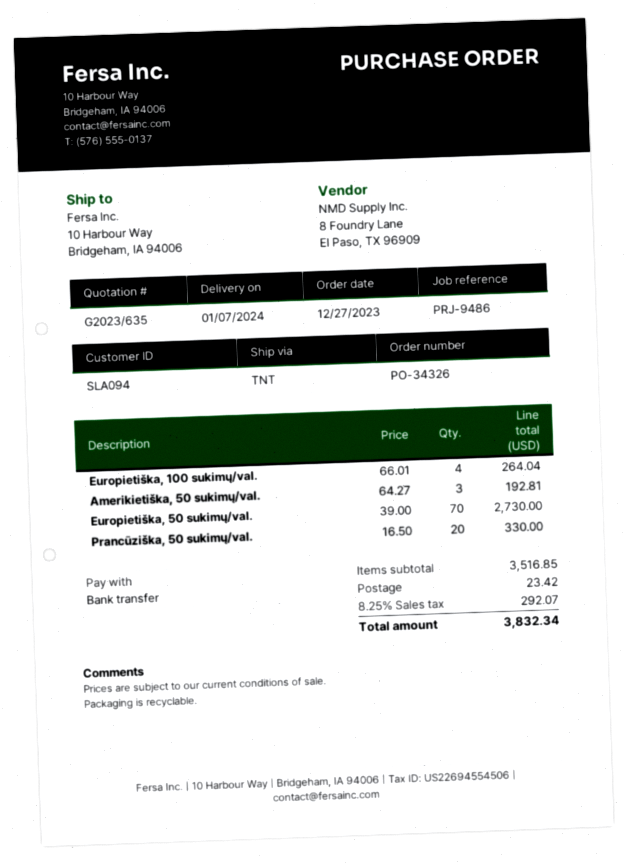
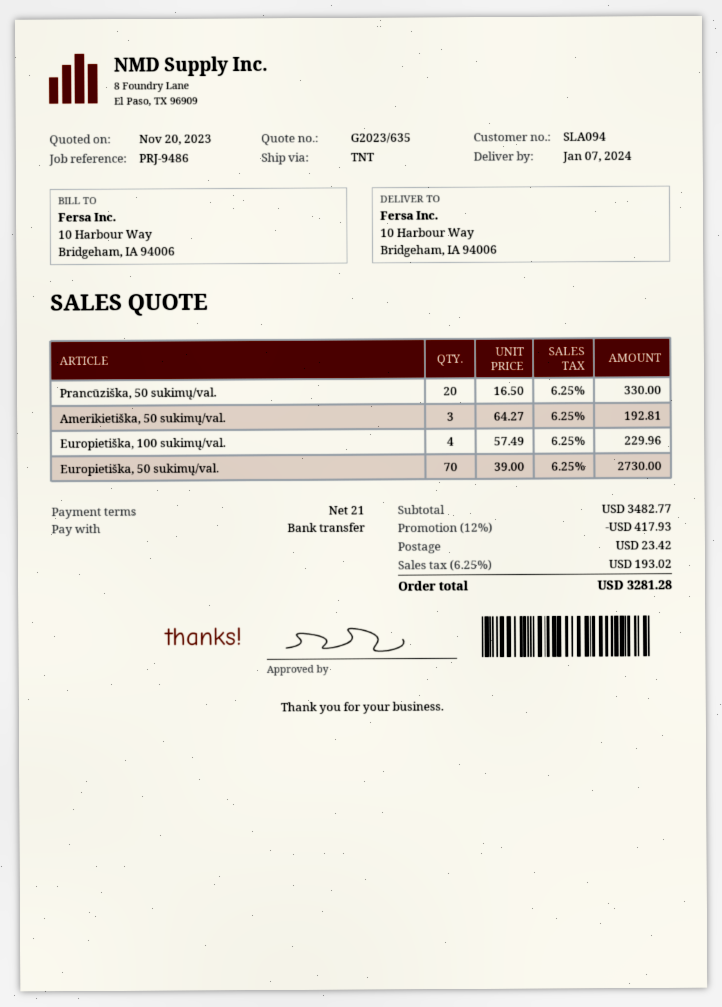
Europietiška, 100 sukimų/val.: 4 x 66.01 = 264.04 -> 4 x 57.49 = 229.96
subtotal: 3516.85 -> 3482.77
discount: none -> 12% = 417.93
tax: 8.25% = 292.07 -> 6.25% = 193.02
total: 3832.34 -> 3281.28

